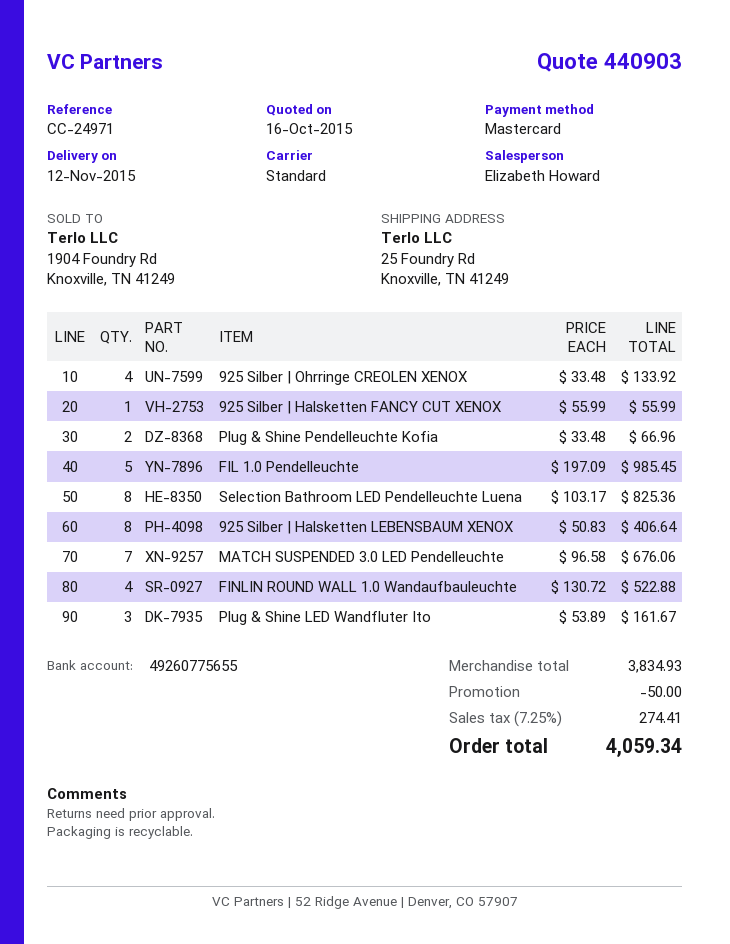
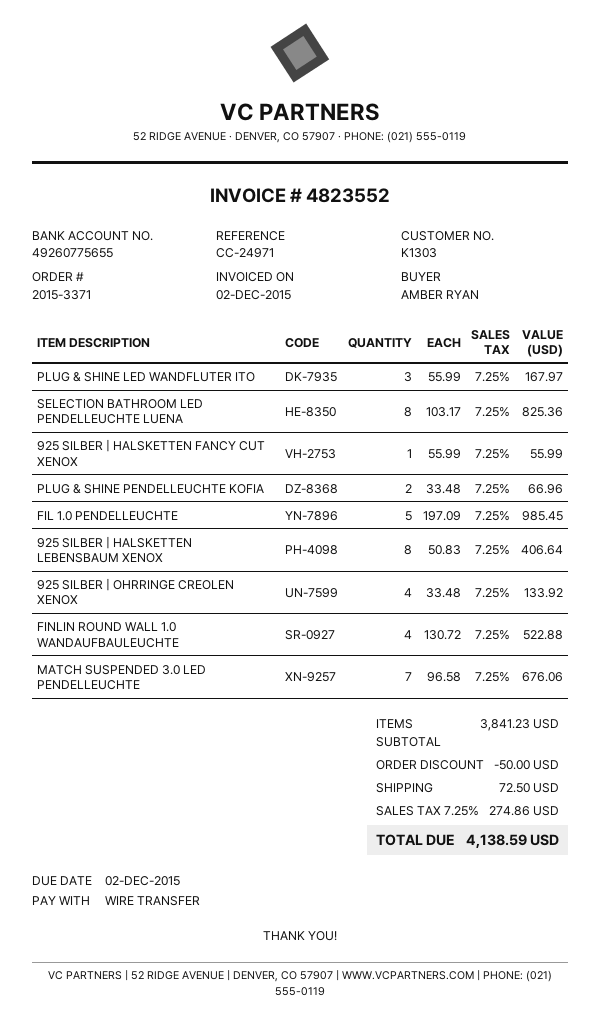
payment method: Mastercard -> bank transfer
Plug & Shine LED Wandfluter Ito: 3 x 53.89 = 161.67 -> 3 x 55.99 = 167.97
subtotal: 3834.93 -> 3841.23
shipping: none -> 72.50
tax: 7.25% = 274.41 -> 7.25% = 274.86
total: 4059.34 -> 4138.59

